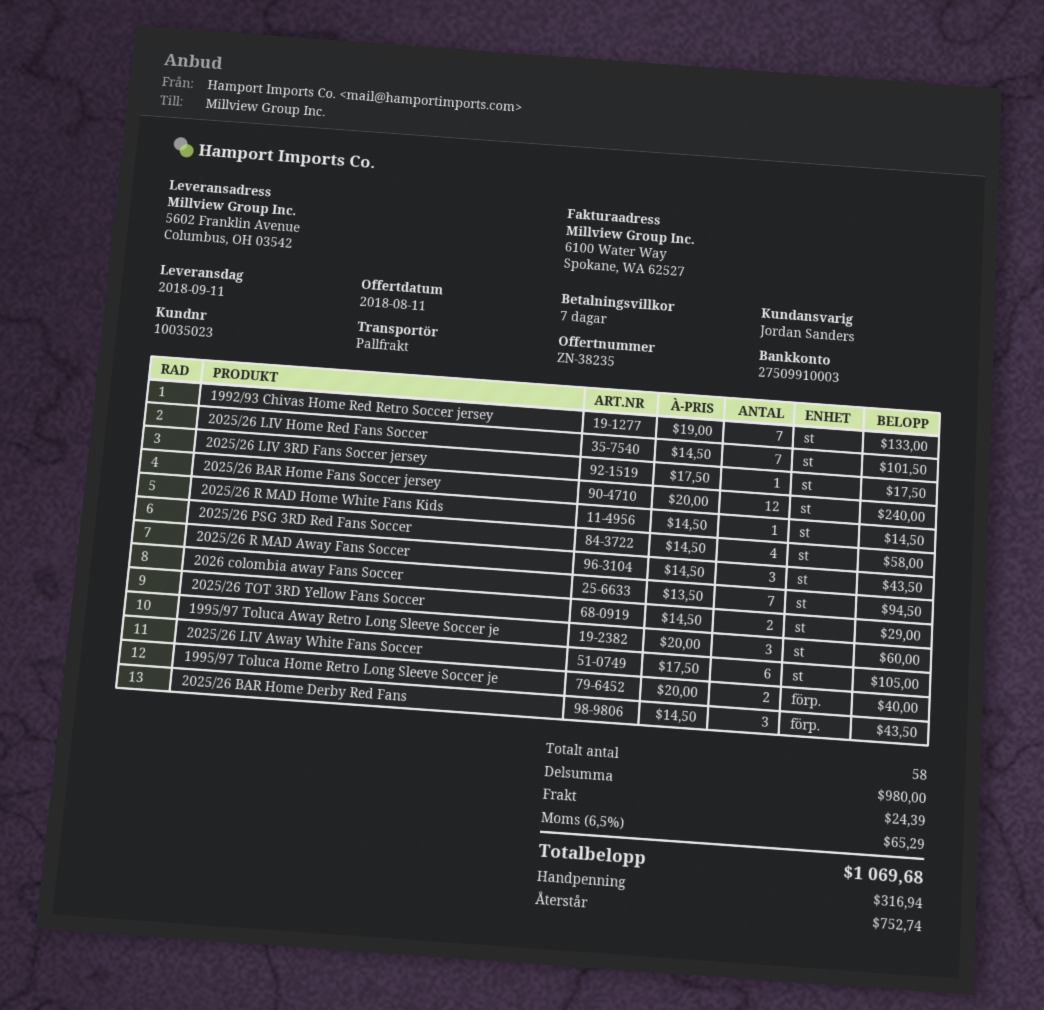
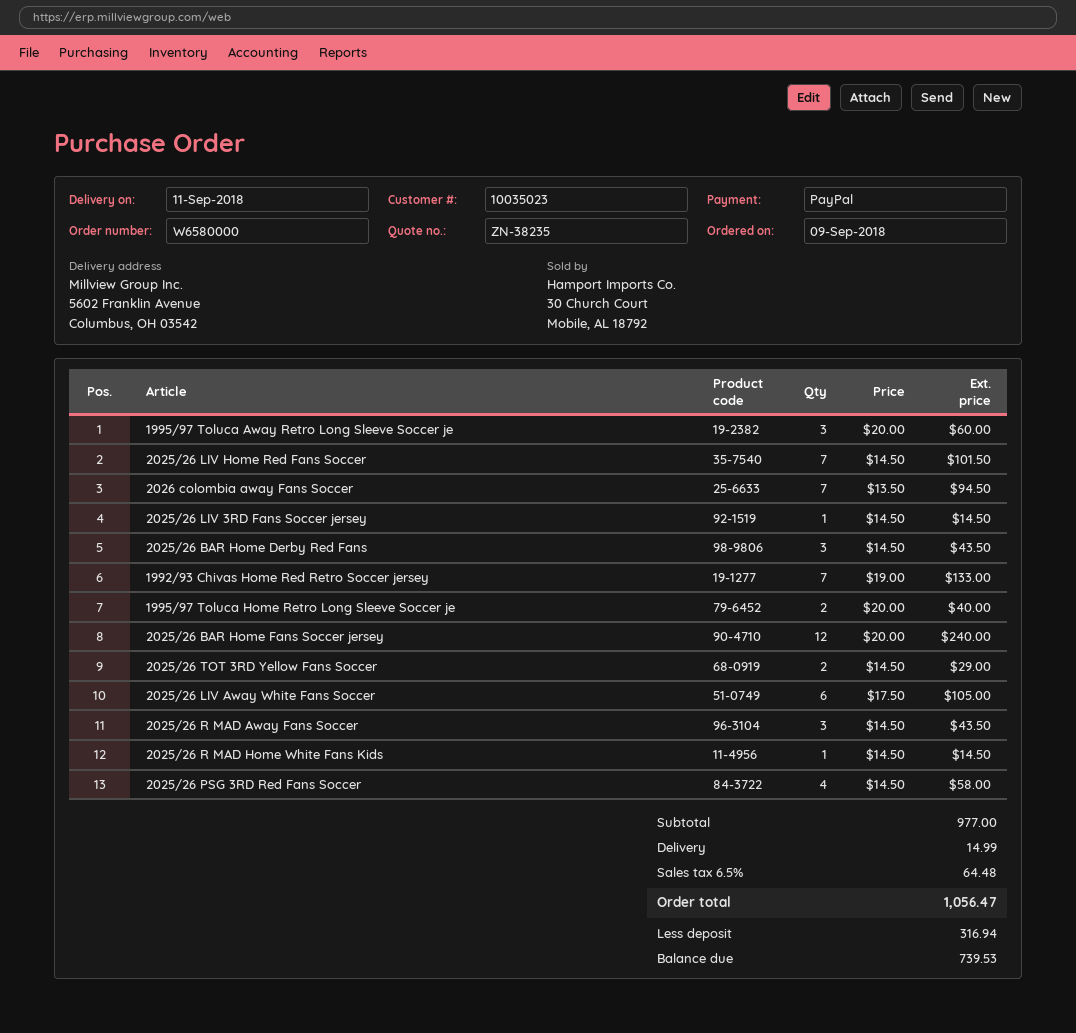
2025/26 LIV 3RD Fans Soccer jersey: 1 x 17.50 = 17.50 -> 1 x 14.50 = 14.50
subtotal: 980.00 -> 977.00
shipping: 24.39 -> 14.99
tax: 6.5% = 65.29 -> 6.5% = 64.48
total: 1069.68 -> 1056.47
balance: 752.74 -> 739.53

